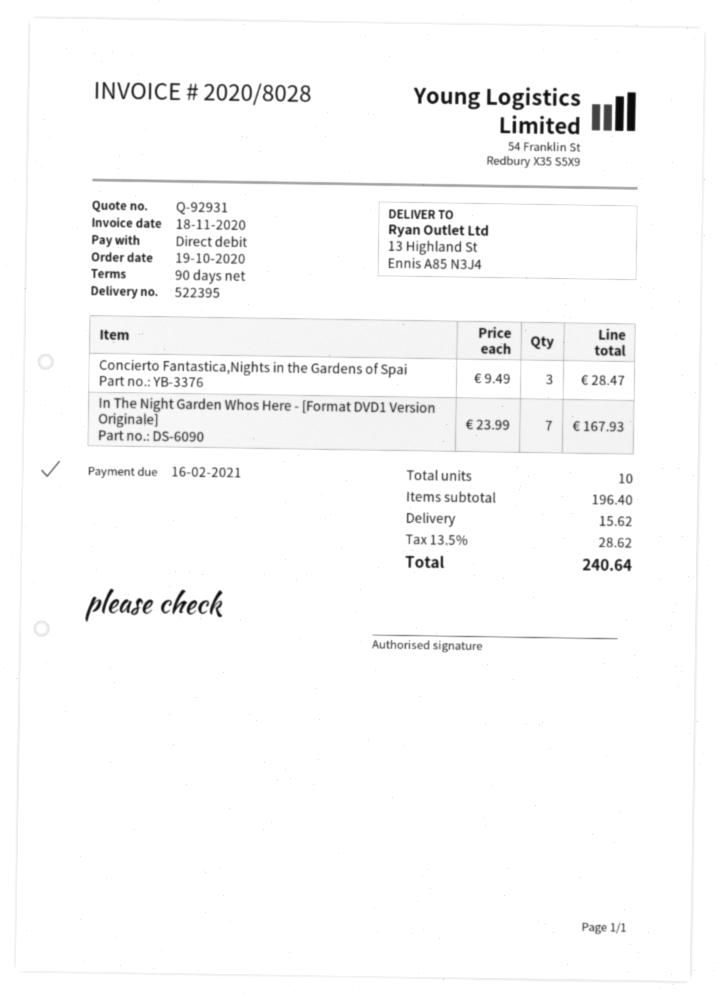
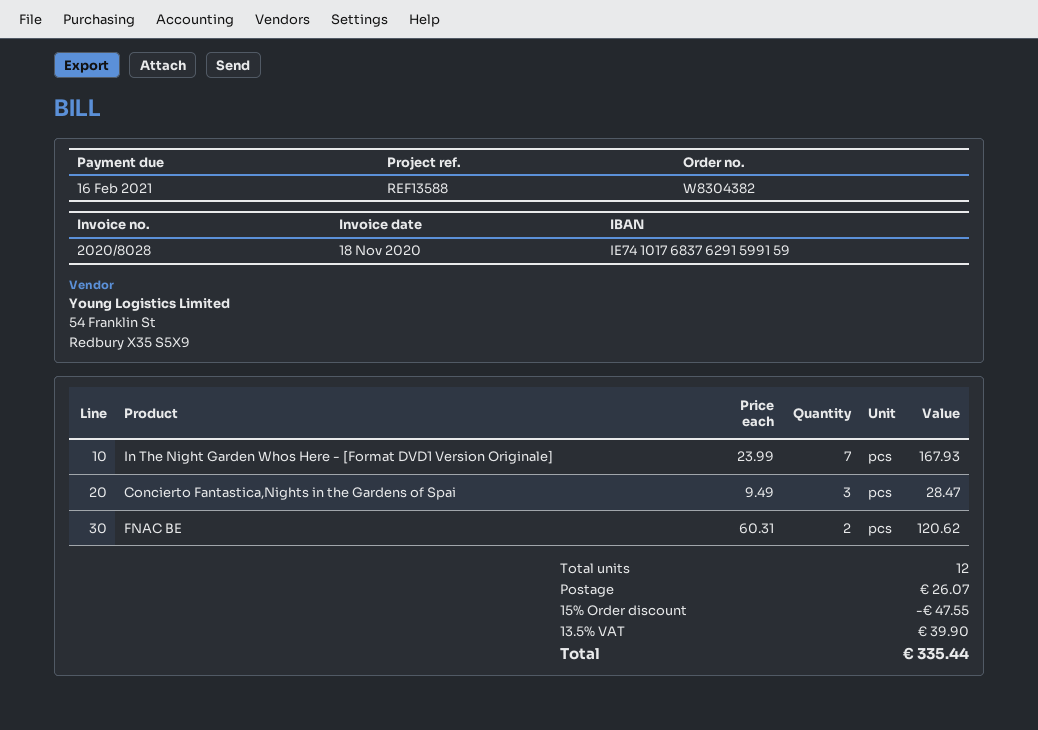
FNAC BE: none -> 2 x 60.31 = 120.62
total quantity: 10 -> 12
discount: none -> 15% = 47.55
shipping: 15.62 -> 26.07
tax: 13.5% = 28.62 -> 13.5% = 39.90
total: 240.64 -> 335.44

